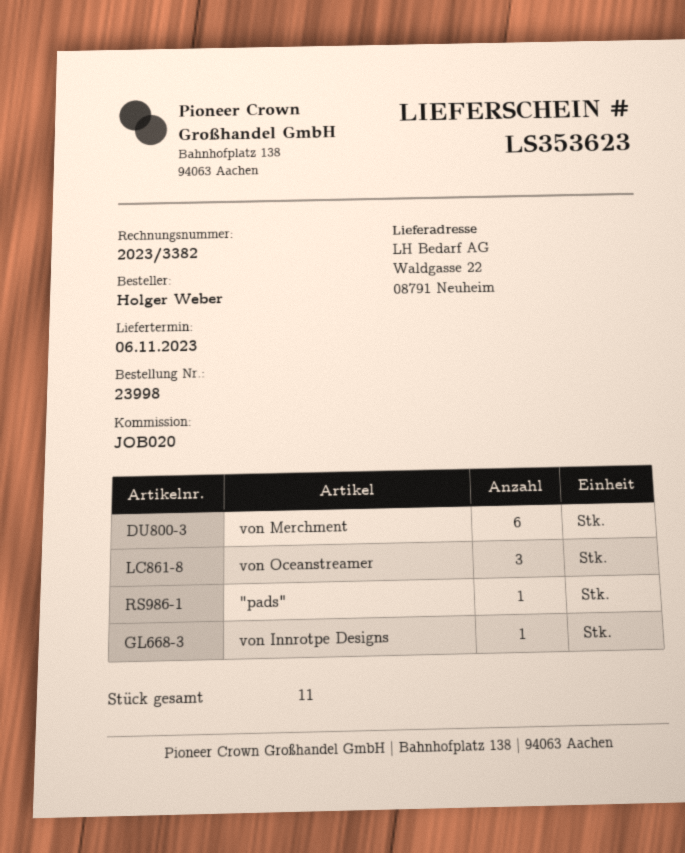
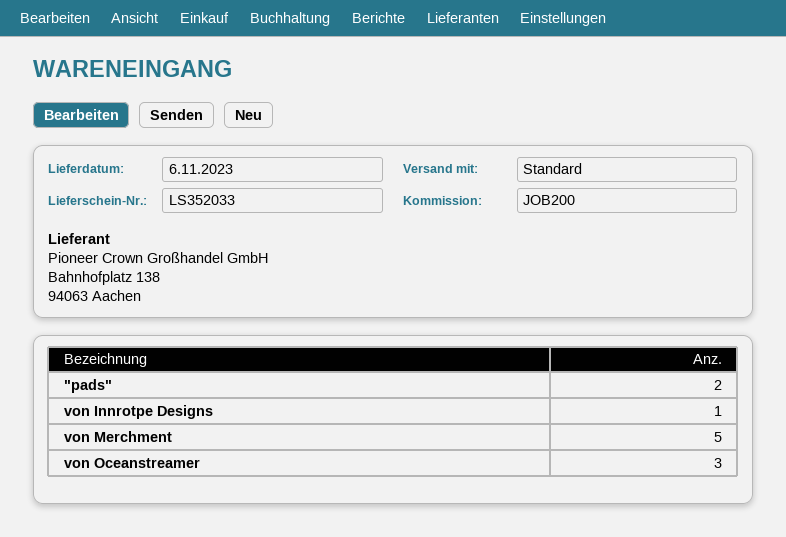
delivery note number: LS353623 -> LS352033
reference: JOB020 -> JOB200
von Merchment: 6 -> 5
"pads": 1 -> 2

